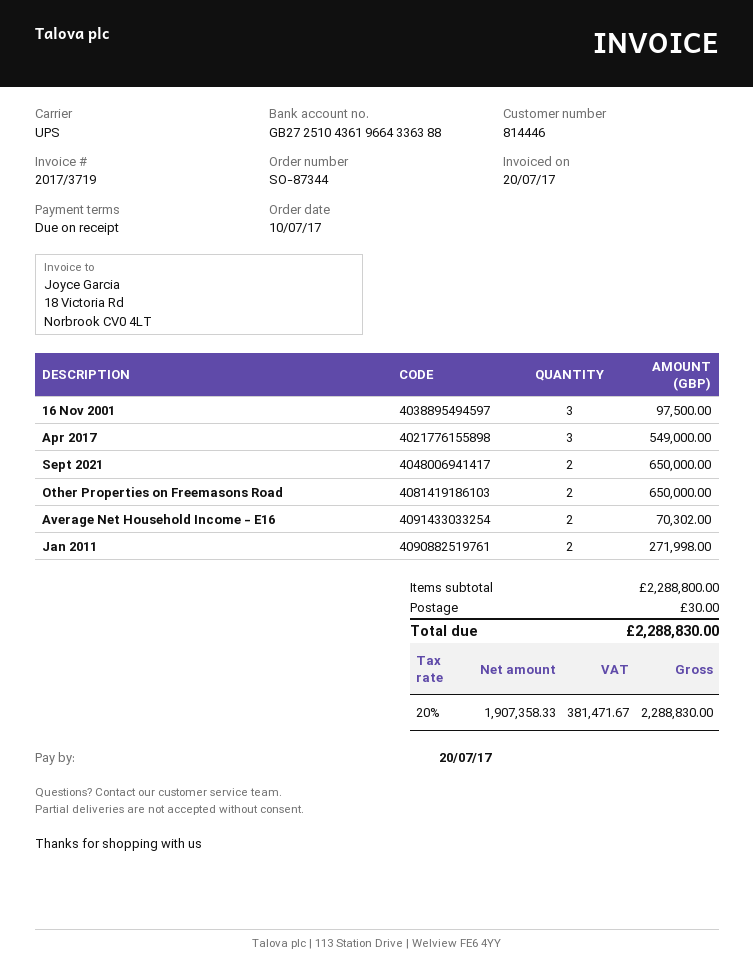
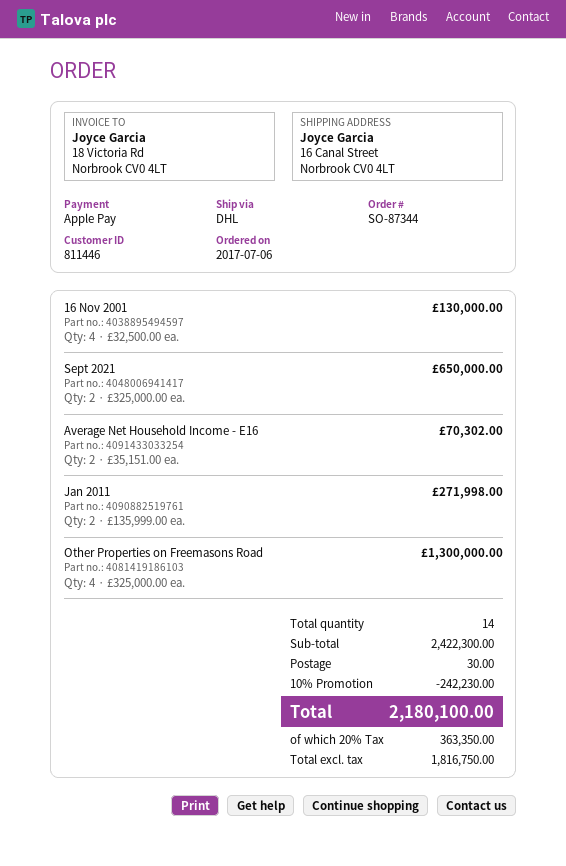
order date: 2017-07-10 -> 2017-07-06
customer number: 814446 -> 811446
shipping method: UPS -> DHL
16 Nov 2001: 3 for 97500.00 -> 4 for 130000.00
Apr 2017: 3 for 549000.00 -> none
Other Properties on Freemasons Road: 2 for 650000.00 -> 4 for 1300000.00
subtotal: 2288800.00 -> 2422300.00
discount: none -> 10% = 242230.00
net: 1907358.33 -> 1816750.00
tax: 20% = 381471.67 -> 20% = 363350.00
total: 2288830.00 -> 2180100.00

